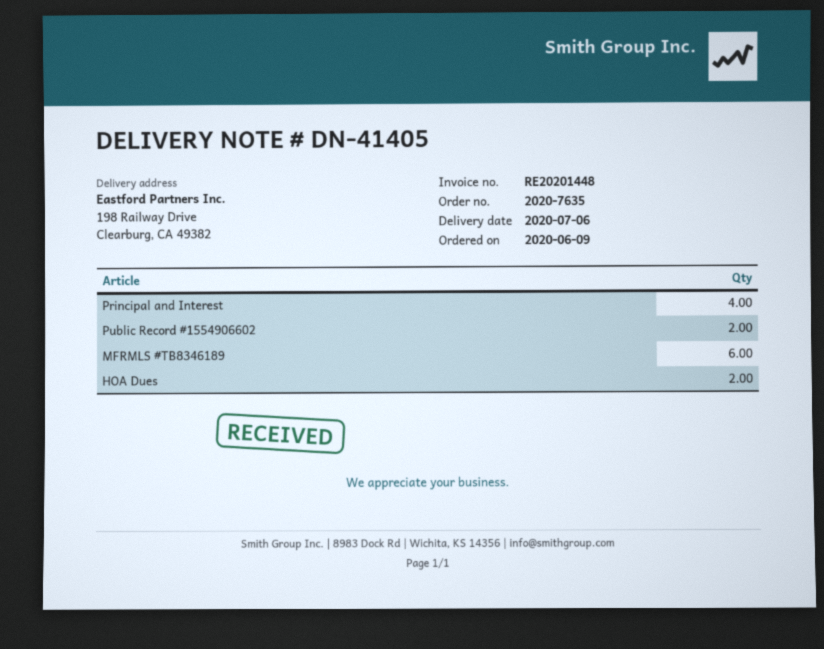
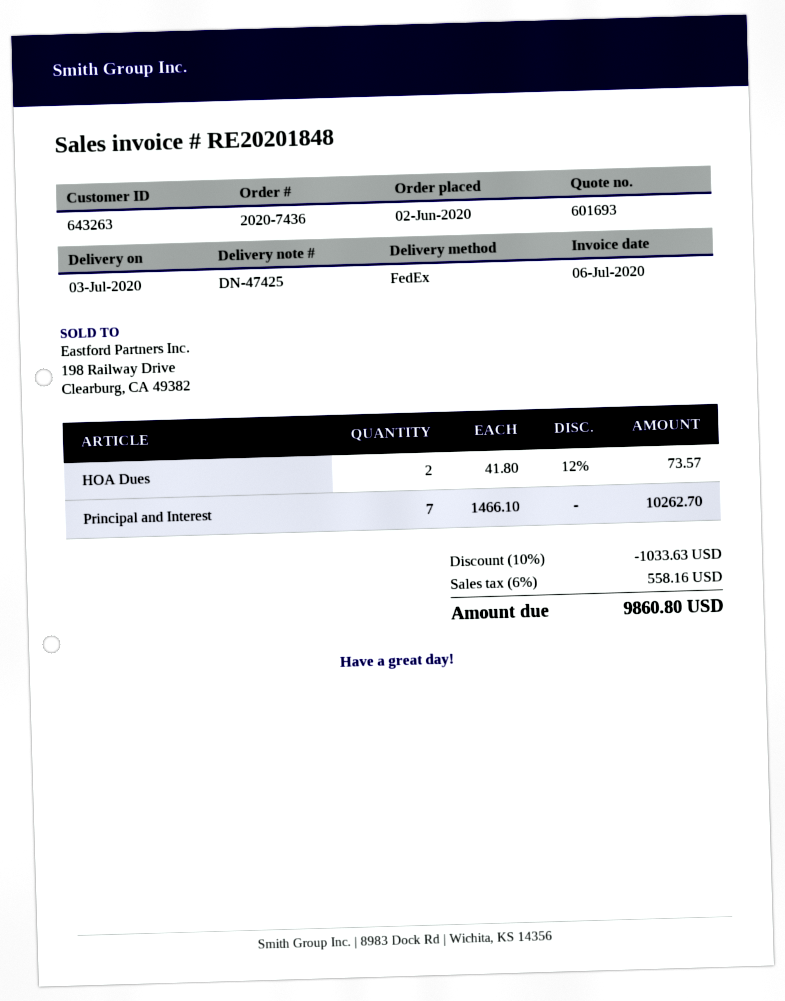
order number: 2020-7635 -> 2020-7436
order date: 2020-06-09 -> 2020-06-02
delivery note number: DN-41405 -> DN-47425
delivery date: 2020-07-06 -> 2020-07-03
invoice number: RE20201448 -> RE20201848
Principal and Interest: 4 -> 7
Public Record #1554906602: 2 -> none
MFRMLS #TB8346189: 6 -> none

